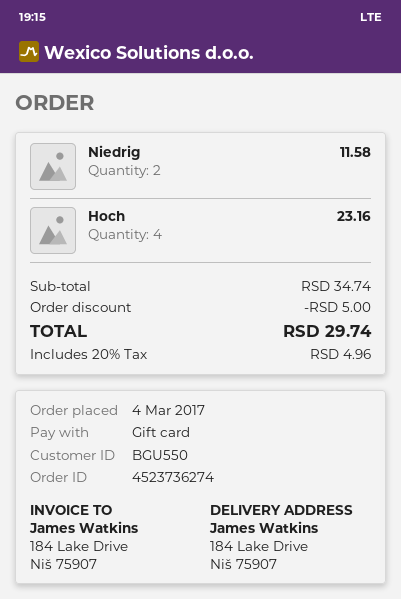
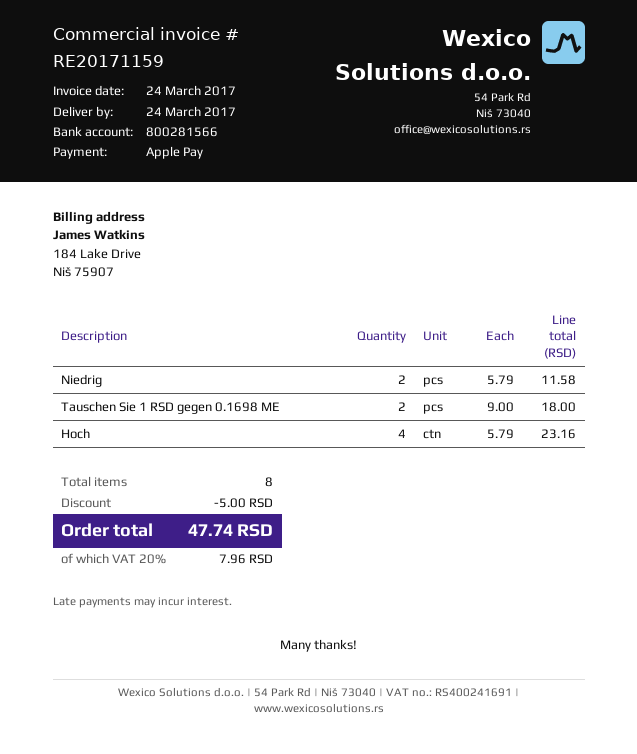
payment method: gift card -> Apple Pay
Tauschen Sie 1 RSD gegen 0.1698 ME: none -> 2 for 18.00
tax: 20% = 4.96 -> 20% = 7.96
total: 29.74 -> 47.74

